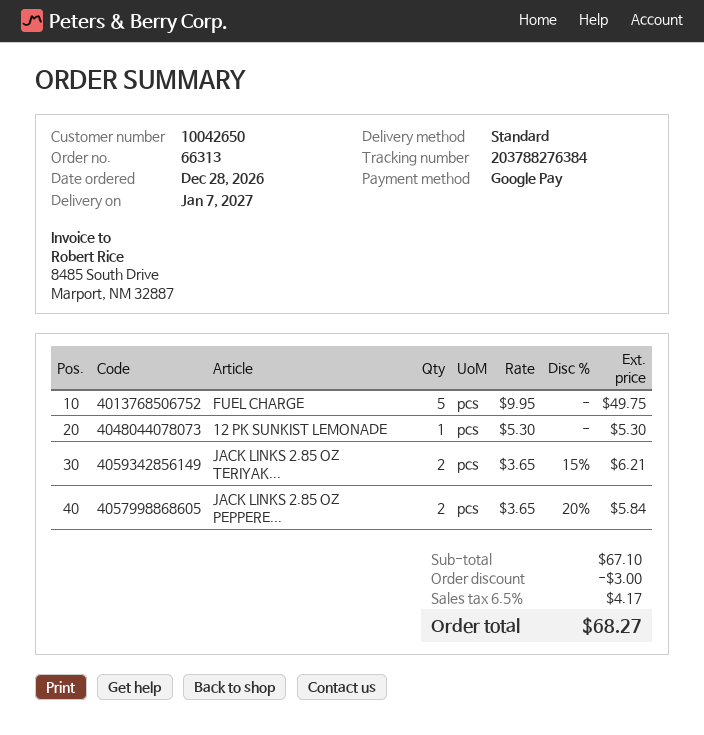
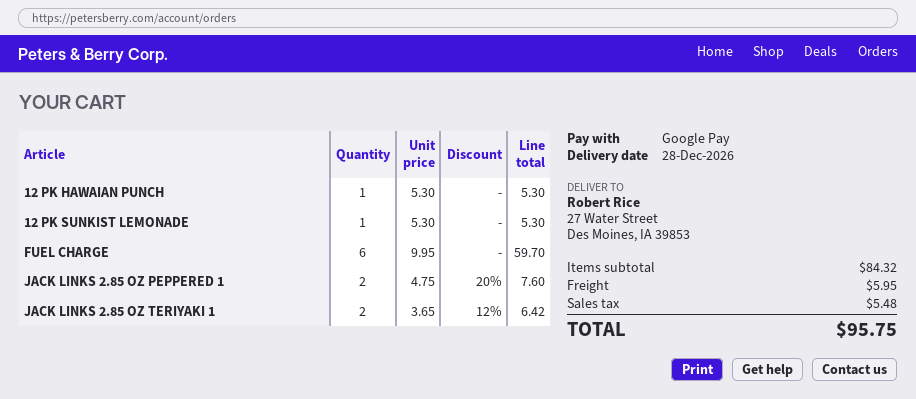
delivery date: 2027-01-07 -> 2026-12-28
FUEL CHARGE: 5 x 9.95 = 49.75 -> 6 x 9.95 = 59.70
JACK LINKS 2.85 OZ TERIYAK...: 2 x 3.65 - 15% = 6.21 -> 2 x 3.65 - 12% = 6.42
JACK LINKS 2.85 OZ PEPPERE...: 2 x 3.65 - 20% = 5.84 -> 2 x 4.75 - 20% = 7.60
12 PK HAWAIAN PUNCH: none -> 1 x 5.30 = 5.30
subtotal: 67.10 -> 84.32
discount: 3.00 -> none
shipping: none -> 5.95
tax: 4.17 -> 5.48
total: 68.27 -> 95.75

